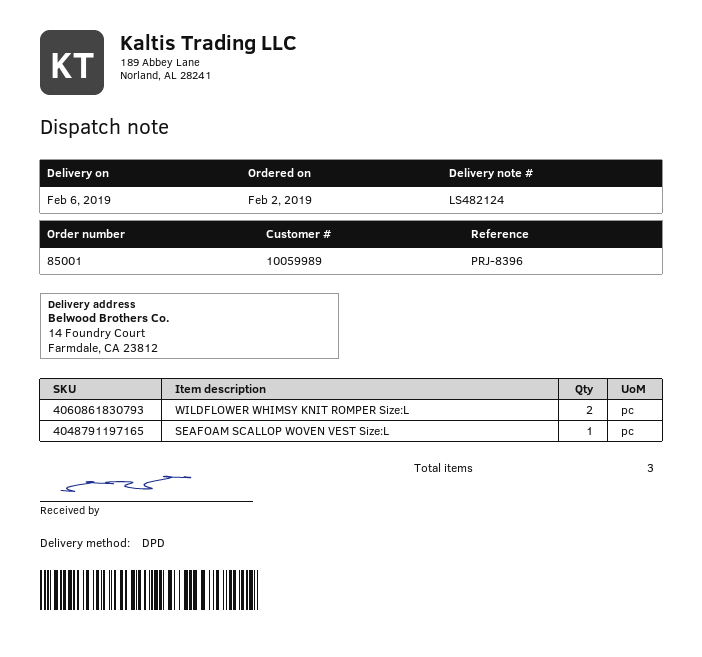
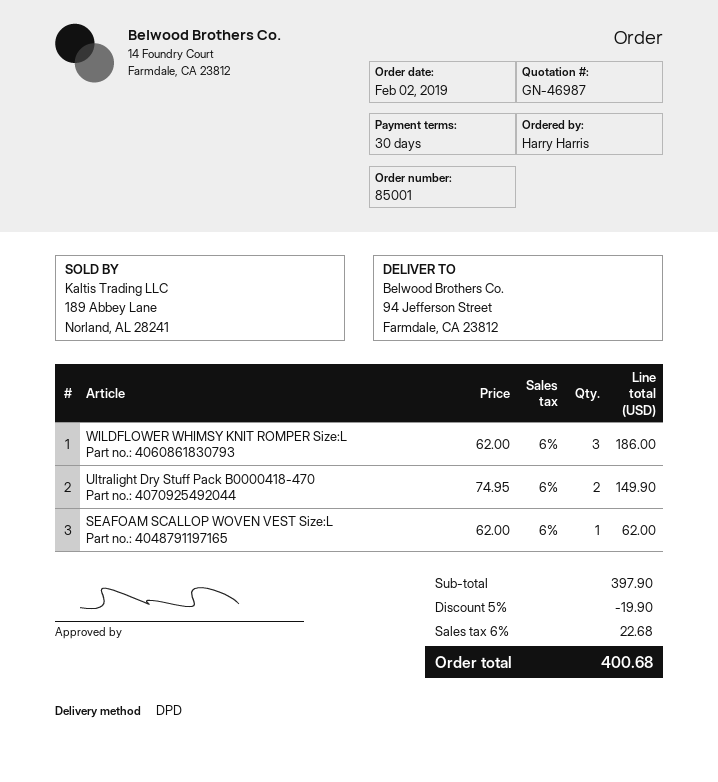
ship to: 14 Foundry Court, Farmdale, CA 23812 -> 94 Jefferson Street, Farmdale, CA 23812
WILDFLOWER WHIMSY KNIT ROMPER Size:L: 2 -> 3
Ultralight Dry Stuff Pack B0000418-470: none -> 2

